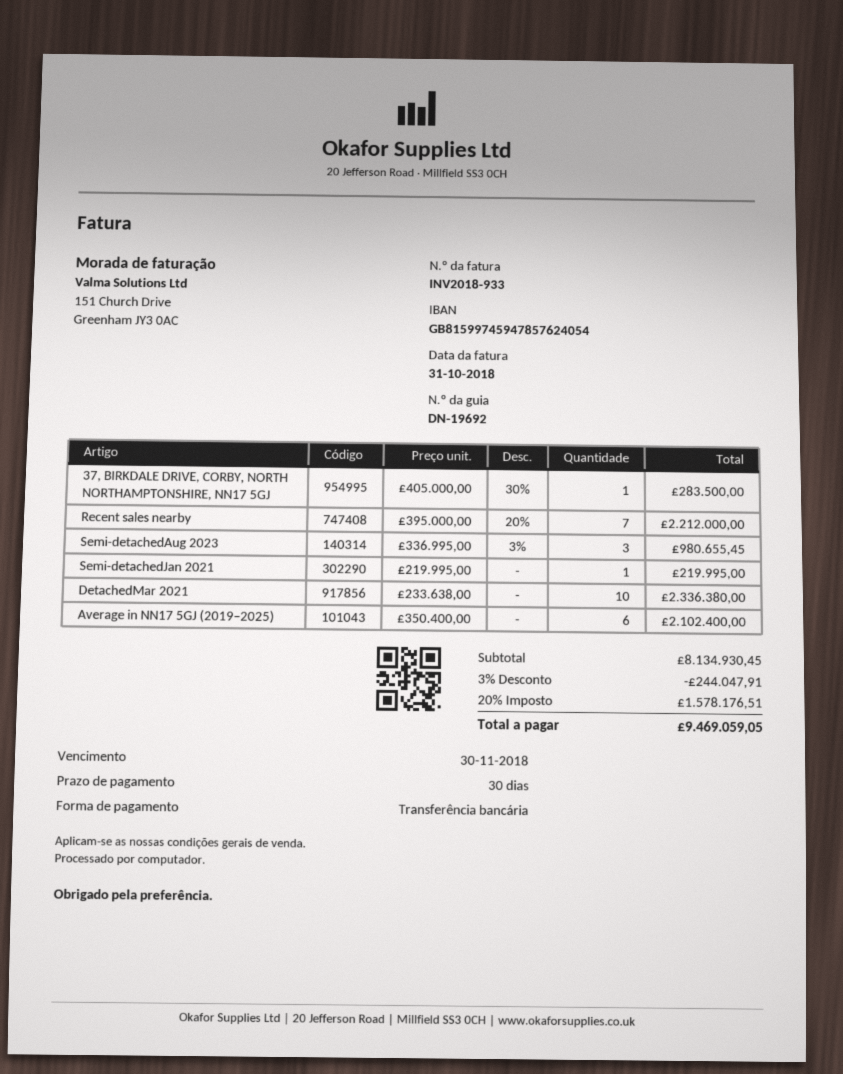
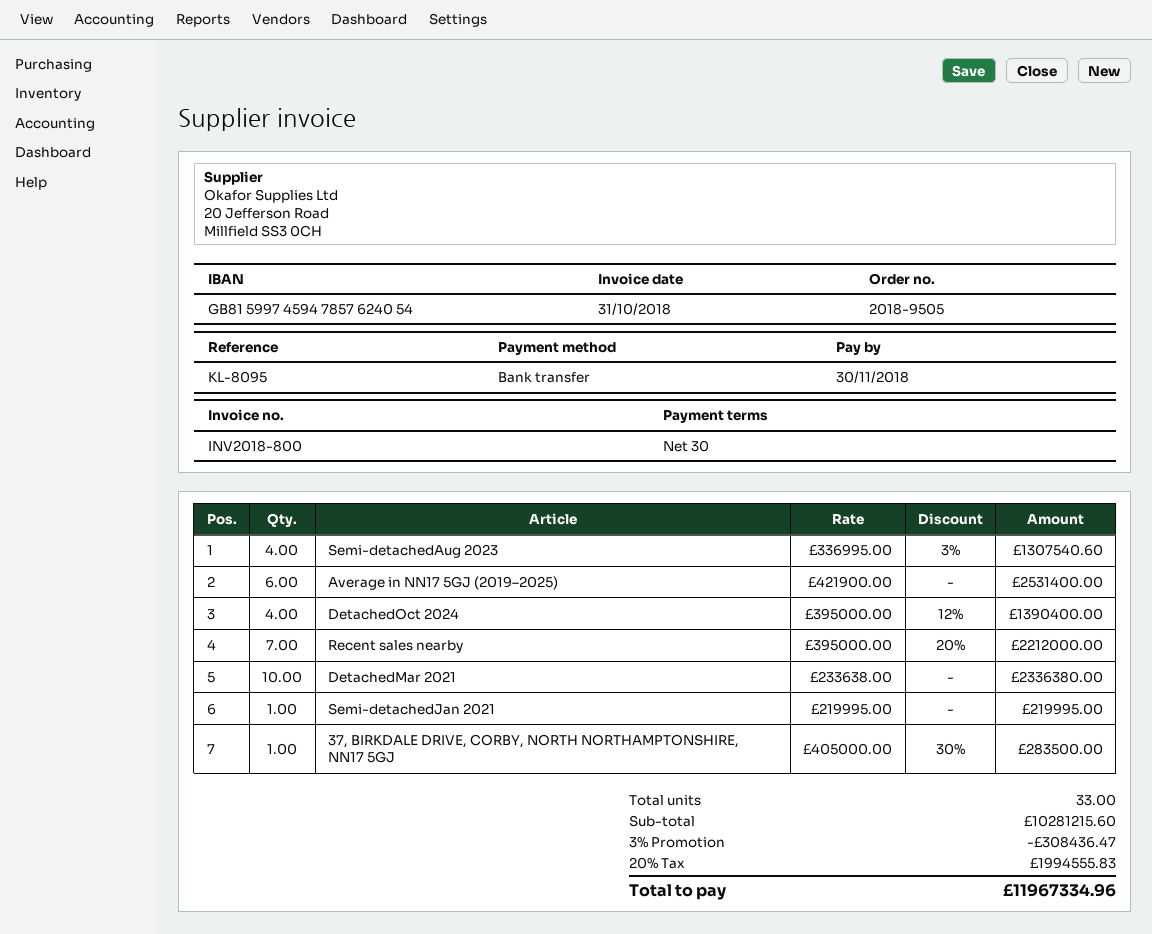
invoice number: INV2018-933 -> INV2018-800
Semi-detachedAug 2023: 3 x 336995.00 - 3% = 980655.45 -> 4 x 336995.00 - 3% = 1307540.60
Average in NN17 5GJ (2019–2025): 6 x 350400.00 = 2102400.00 -> 6 x 421900.00 = 2531400.00
DetachedOct 2024: none -> 4 x 395000.00 - 12% = 1390400.00
subtotal: 8134930.45 -> 10281215.60
discount: 3% = 244047.91 -> 3% = 308436.47
tax: 20% = 1578176.51 -> 20% = 1994555.83
total: 9469059.05 -> 11967334.96

